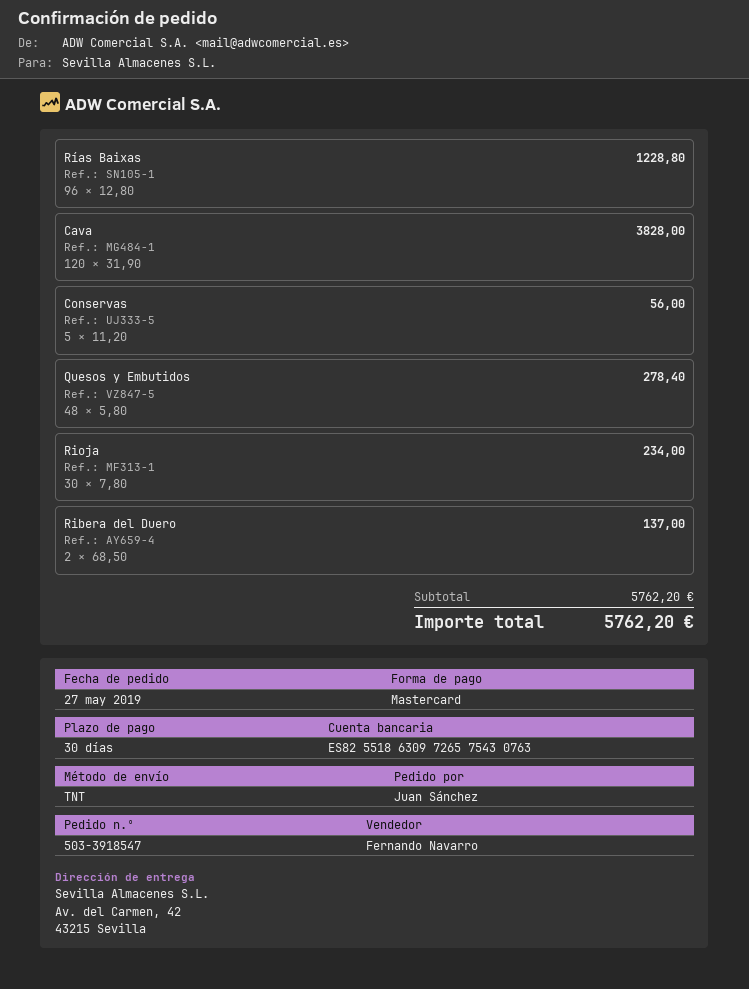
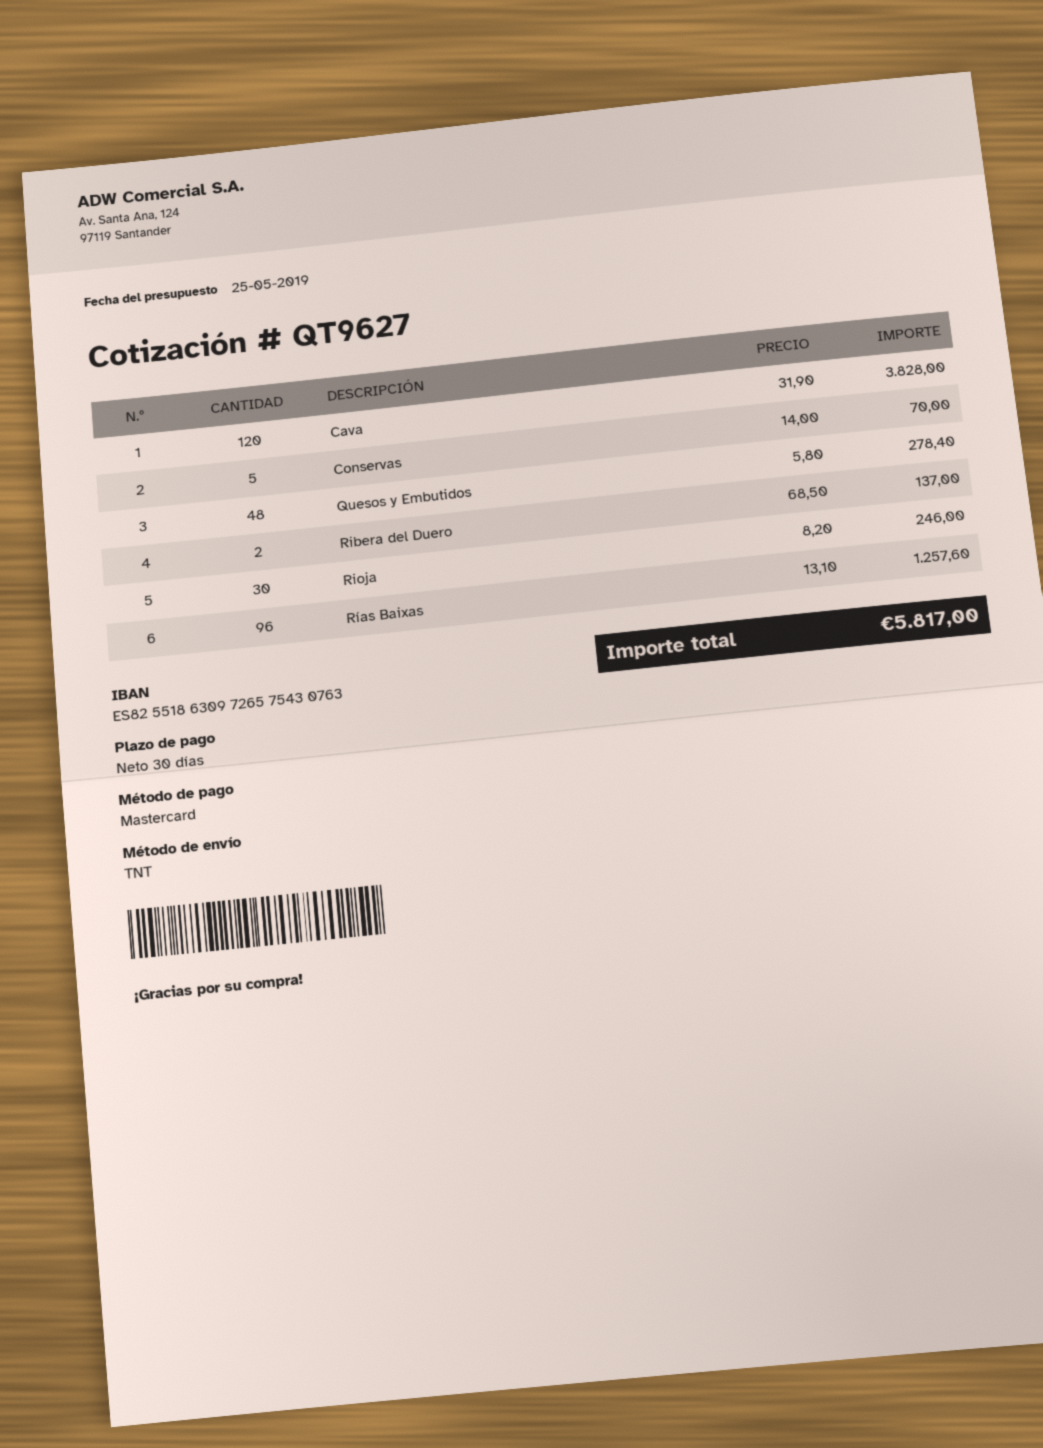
Rías Baixas: 96 x 12.80 = 1228.80 -> 96 x 13.10 = 1257.60
Conservas: 5 x 11.20 = 56.00 -> 5 x 14.00 = 70.00
Rioja: 30 x 7.80 = 234.00 -> 30 x 8.20 = 246.00
total: 5762.20 -> 5817.00

